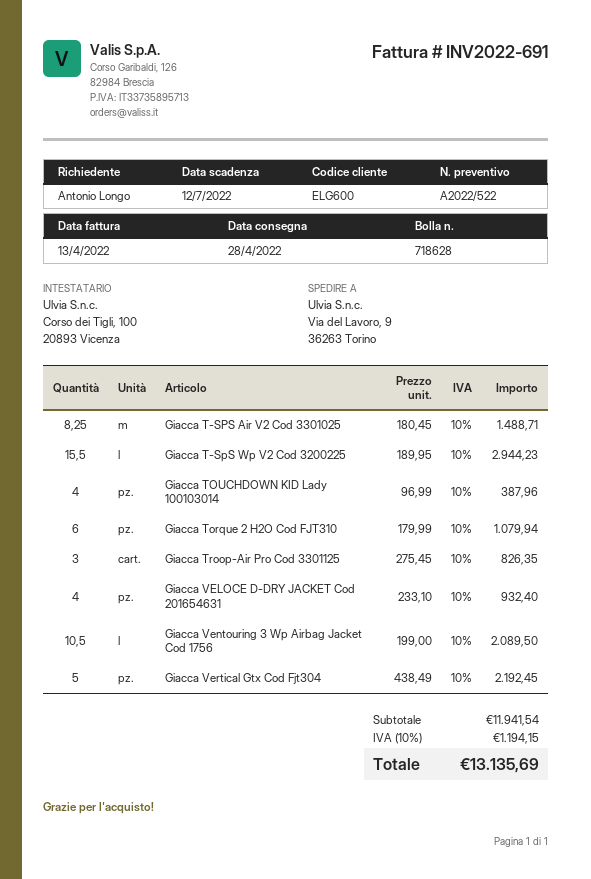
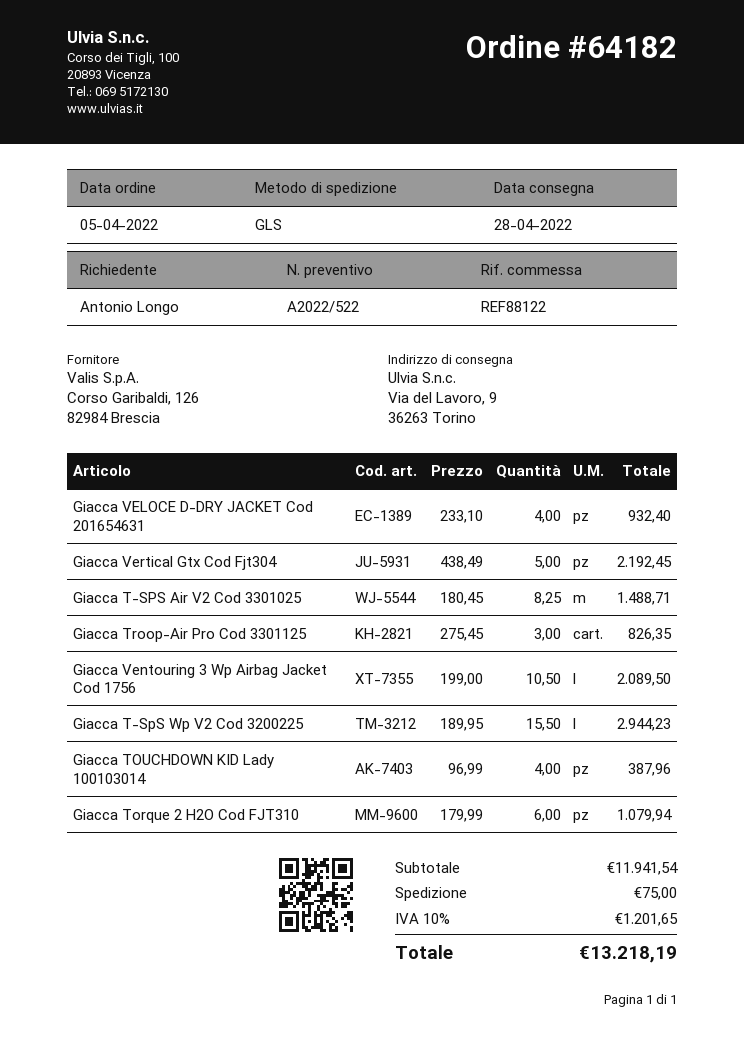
shipping: none -> 75.00
tax: 10% = 1194.15 -> 10% = 1201.65
total: 13135.69 -> 13218.19

